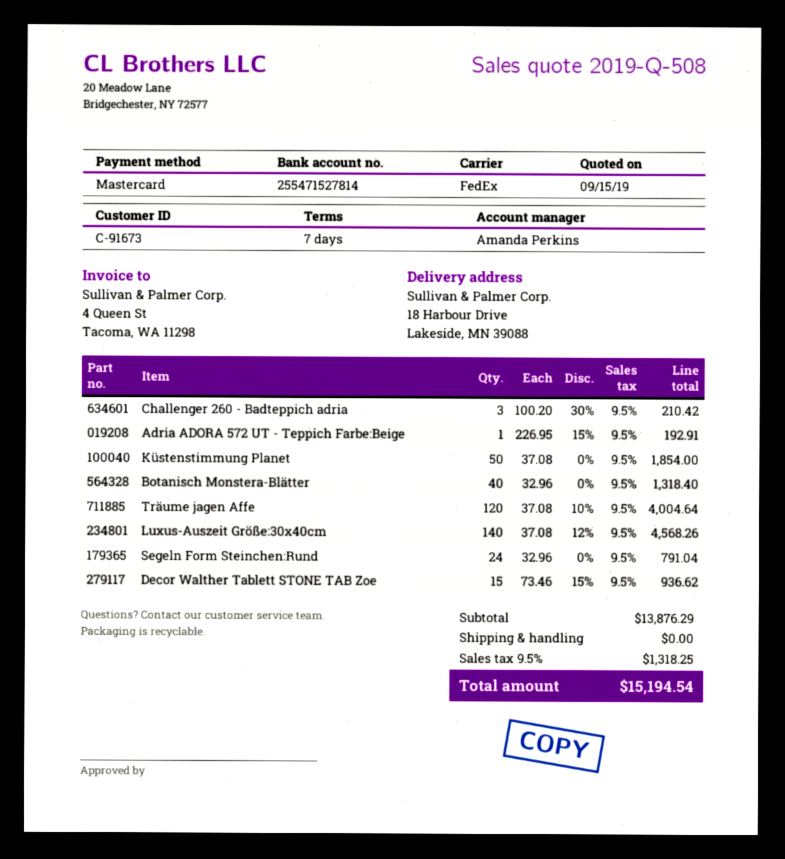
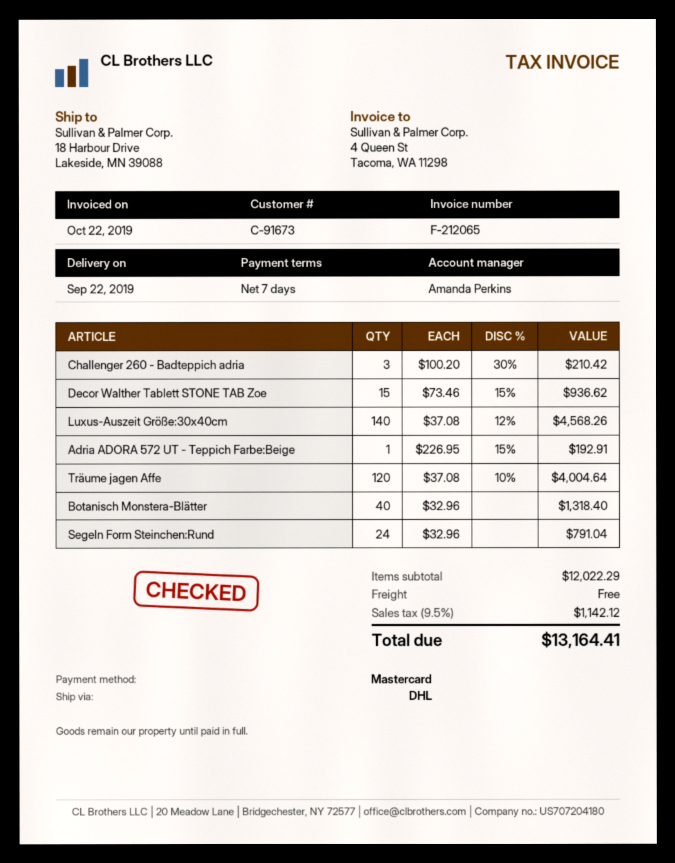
shipping method: FedEx -> DHL
Küstenstimmung Planet: 50 x 37.08 = 1854.00 -> none
subtotal: 13876.29 -> 12022.29
tax: 9.5% = 1318.25 -> 9.5% = 1142.12
total: 15194.54 -> 13164.41

